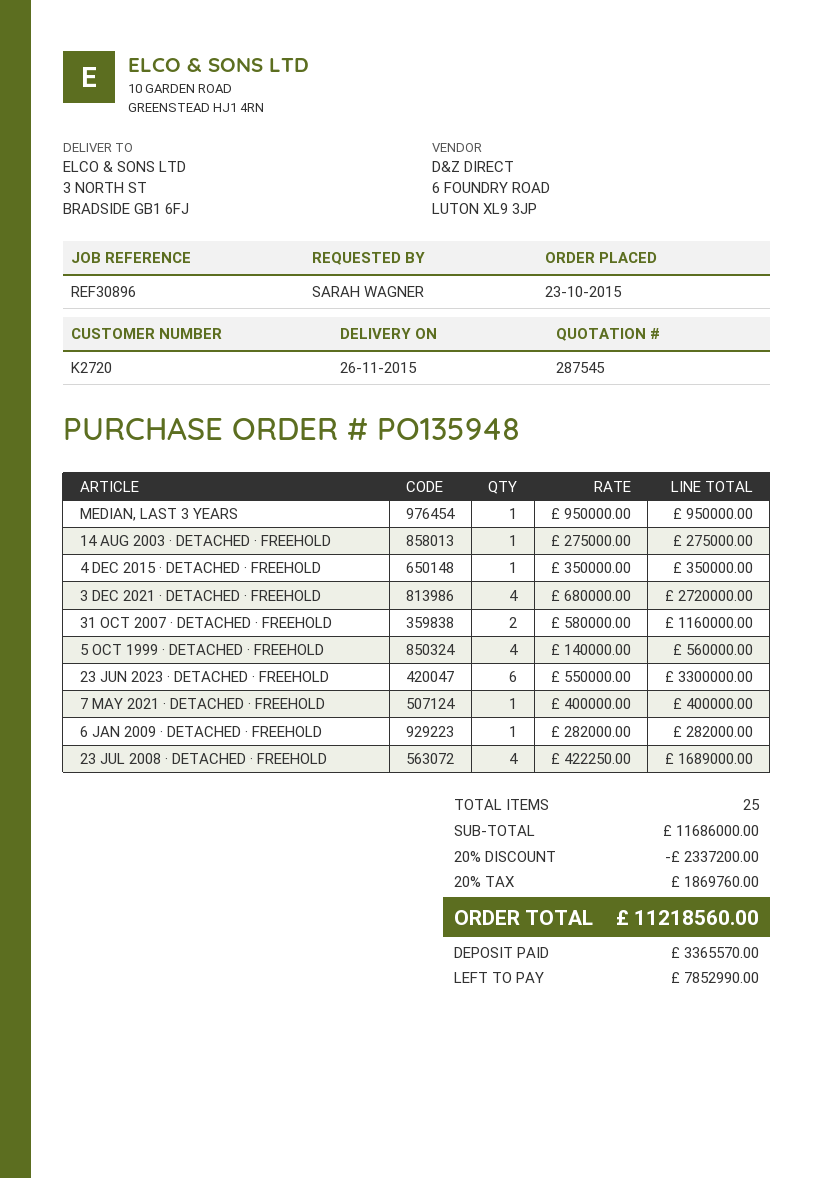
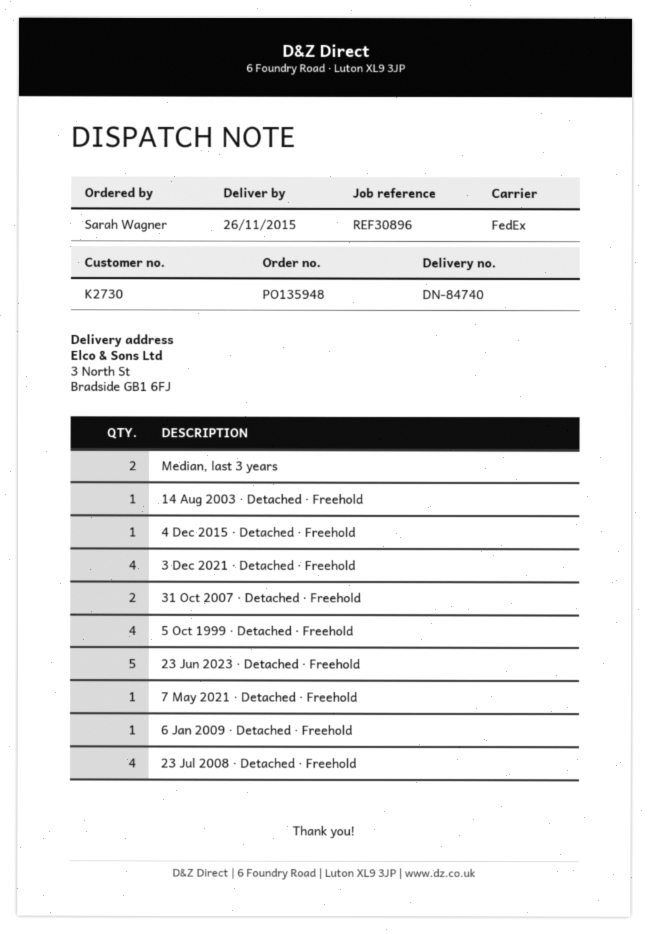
customer number: K2720 -> K2730
MEDIAN, LAST 3 YEARS: 1 -> 2
23 JUN 2023 · DETACHED · FREEHOLD: 6 -> 5

